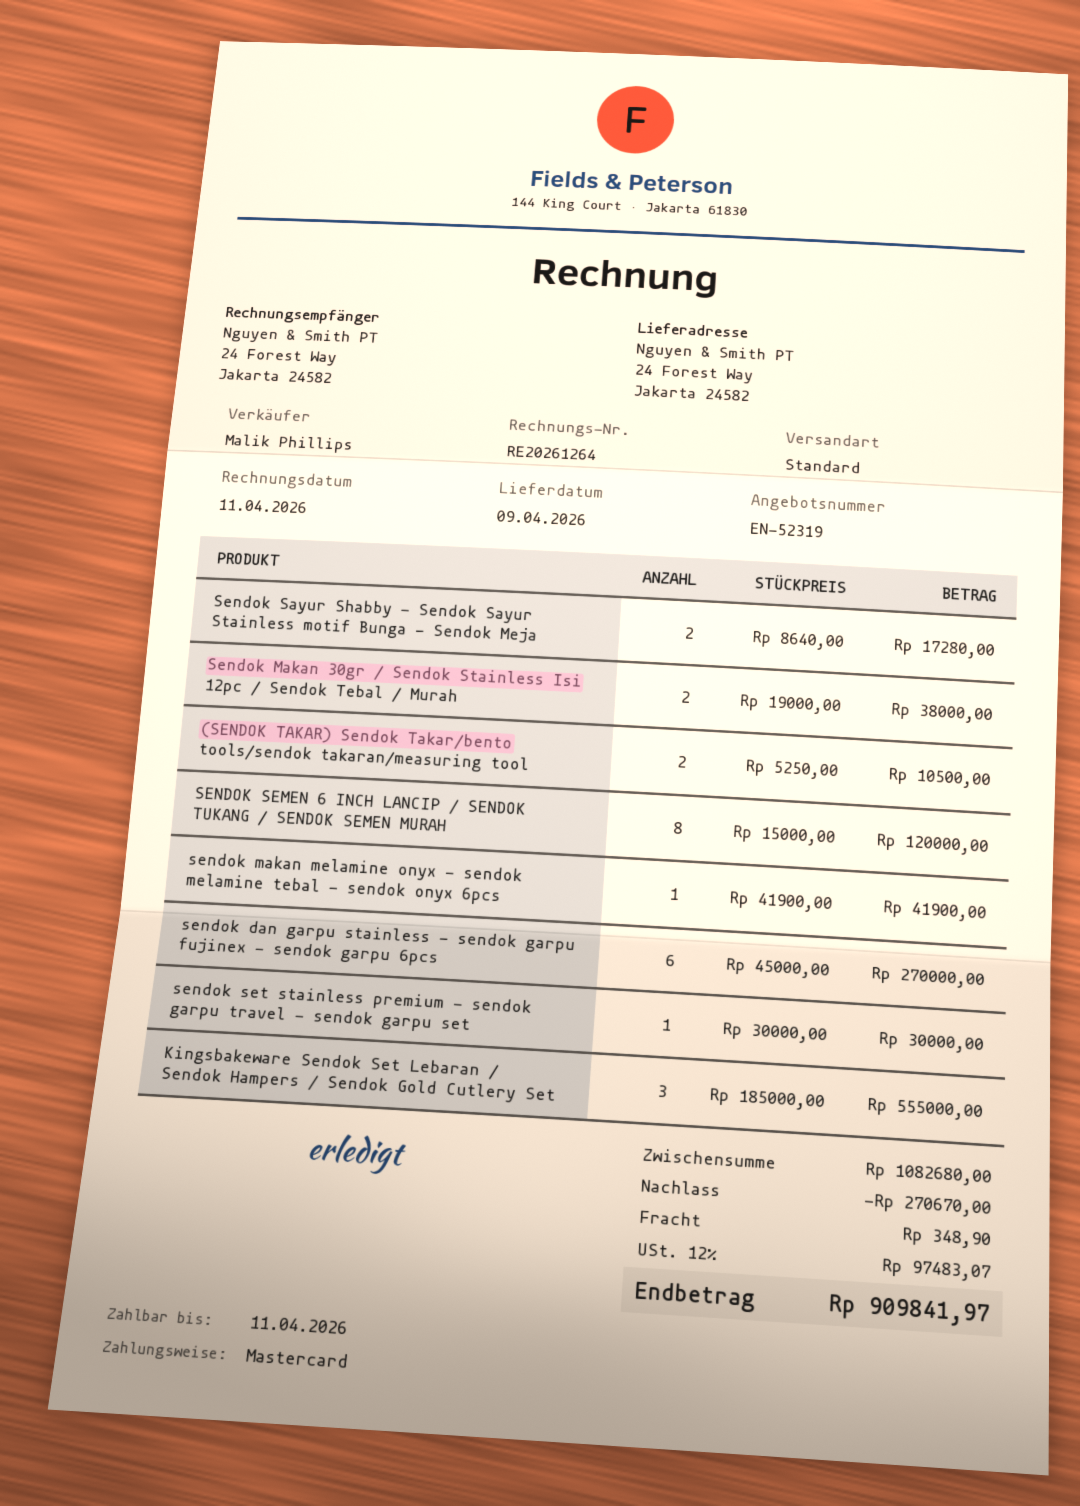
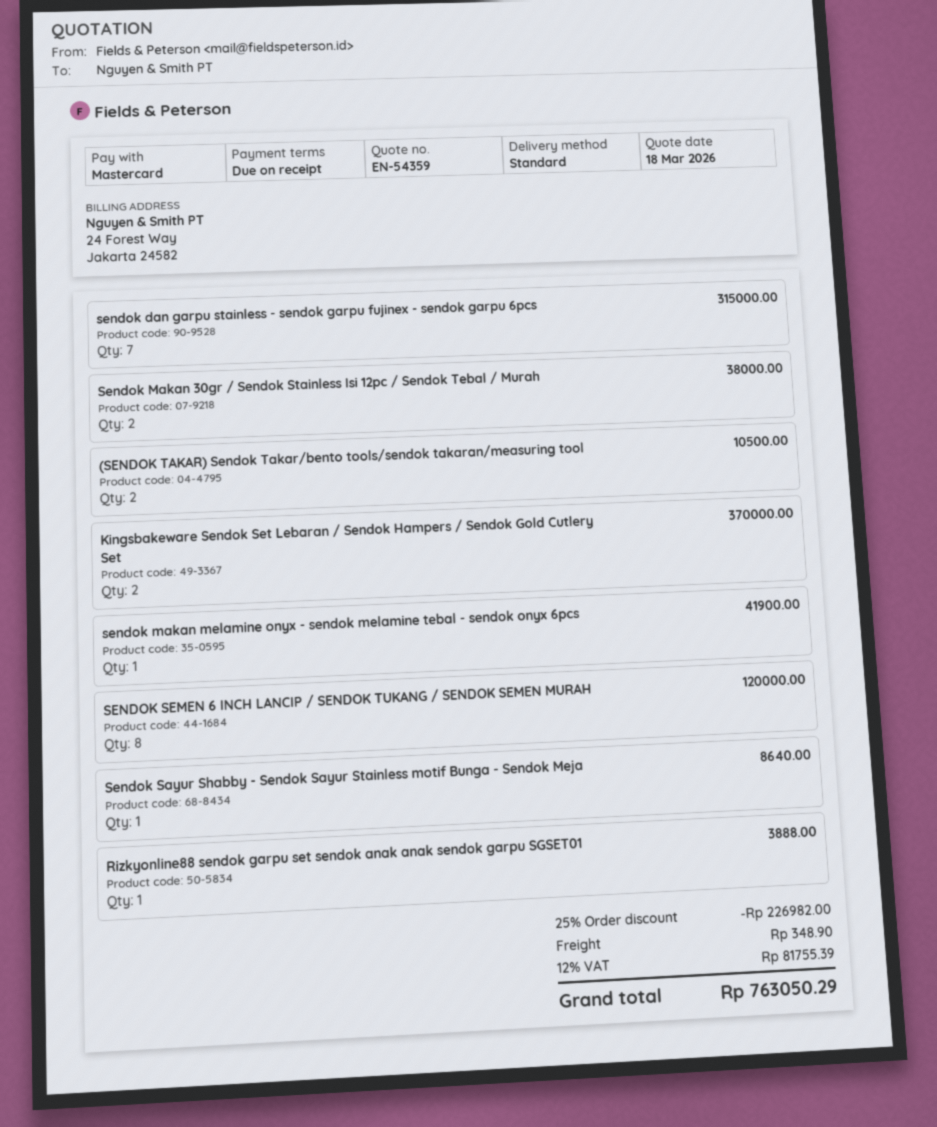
quote number: EN-52319 -> EN-54359
Sendok Sayur Shabby - Sendok Sayur Stainless motif Bunga - Sendok Meja: 2 for 17280.00 -> 1 for 8640.00
sendok dan garpu stainless - sendok garpu fujinex - sendok garpu 6pcs: 6 for 270000.00 -> 7 for 315000.00
sendok set stainless premium - sendok garpu travel - sendok garpu set: 1 for 30000.00 -> none
Kingsbakeware Sendok Set Lebaran / Sendok Hampers / Sendok Gold Cutlery Set: 3 for 555000.00 -> 2 for 370000.00
Rizkyonline88 sendok garpu set sendok anak anak sendok garpu SGSET01: none -> 1 for 3888.00
discount: 270670.00 -> 226982.00
tax: 12% = 97483.07 -> 12% = 81755.39
total: 909841.97 -> 763050.29

